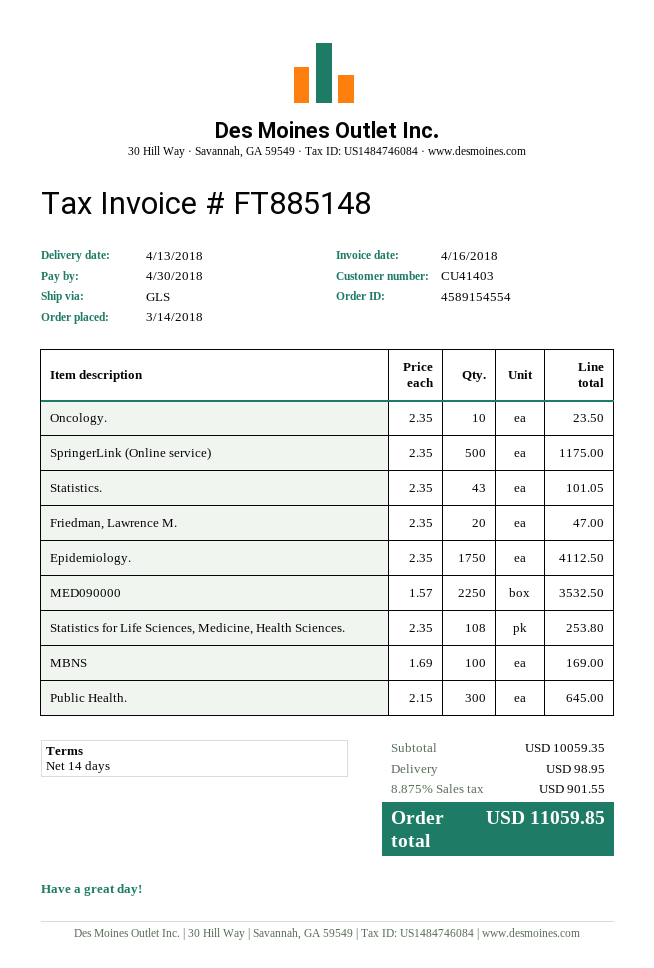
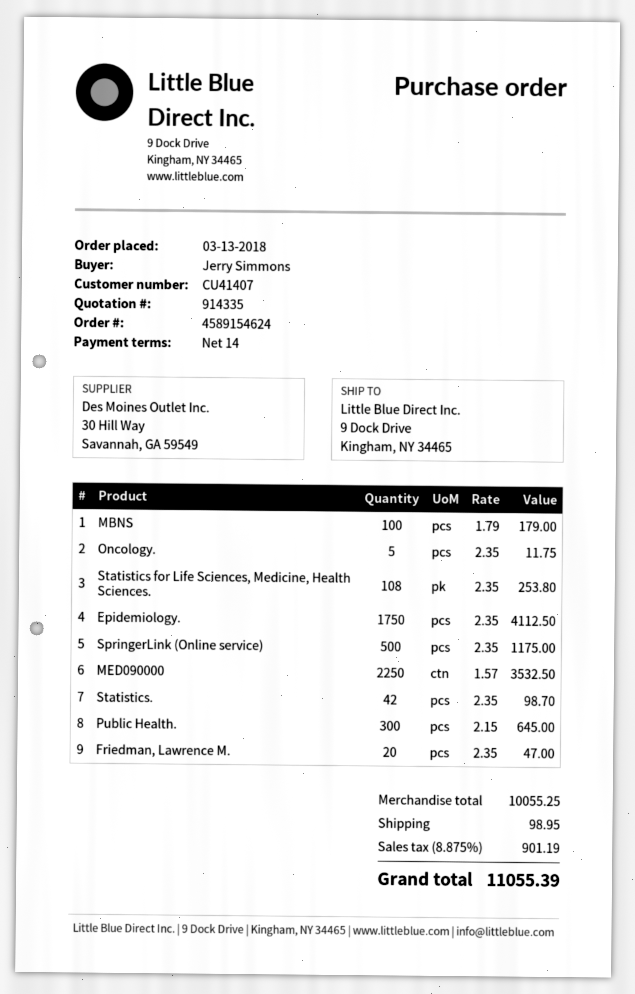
order number: 4589154554 -> 4589154624
order date: 2018-03-14 -> 2018-03-13
customer number: CU41403 -> CU41407
Oncology.: 10 x 2.35 = 23.50 -> 5 x 2.35 = 11.75
Statistics.: 43 x 2.35 = 101.05 -> 42 x 2.35 = 98.70
MBNS: 100 x 1.69 = 169.00 -> 100 x 1.79 = 179.00
subtotal: 10059.35 -> 10055.25
tax: 8.875% = 901.55 -> 8.875% = 901.19
total: 11059.85 -> 11055.39

